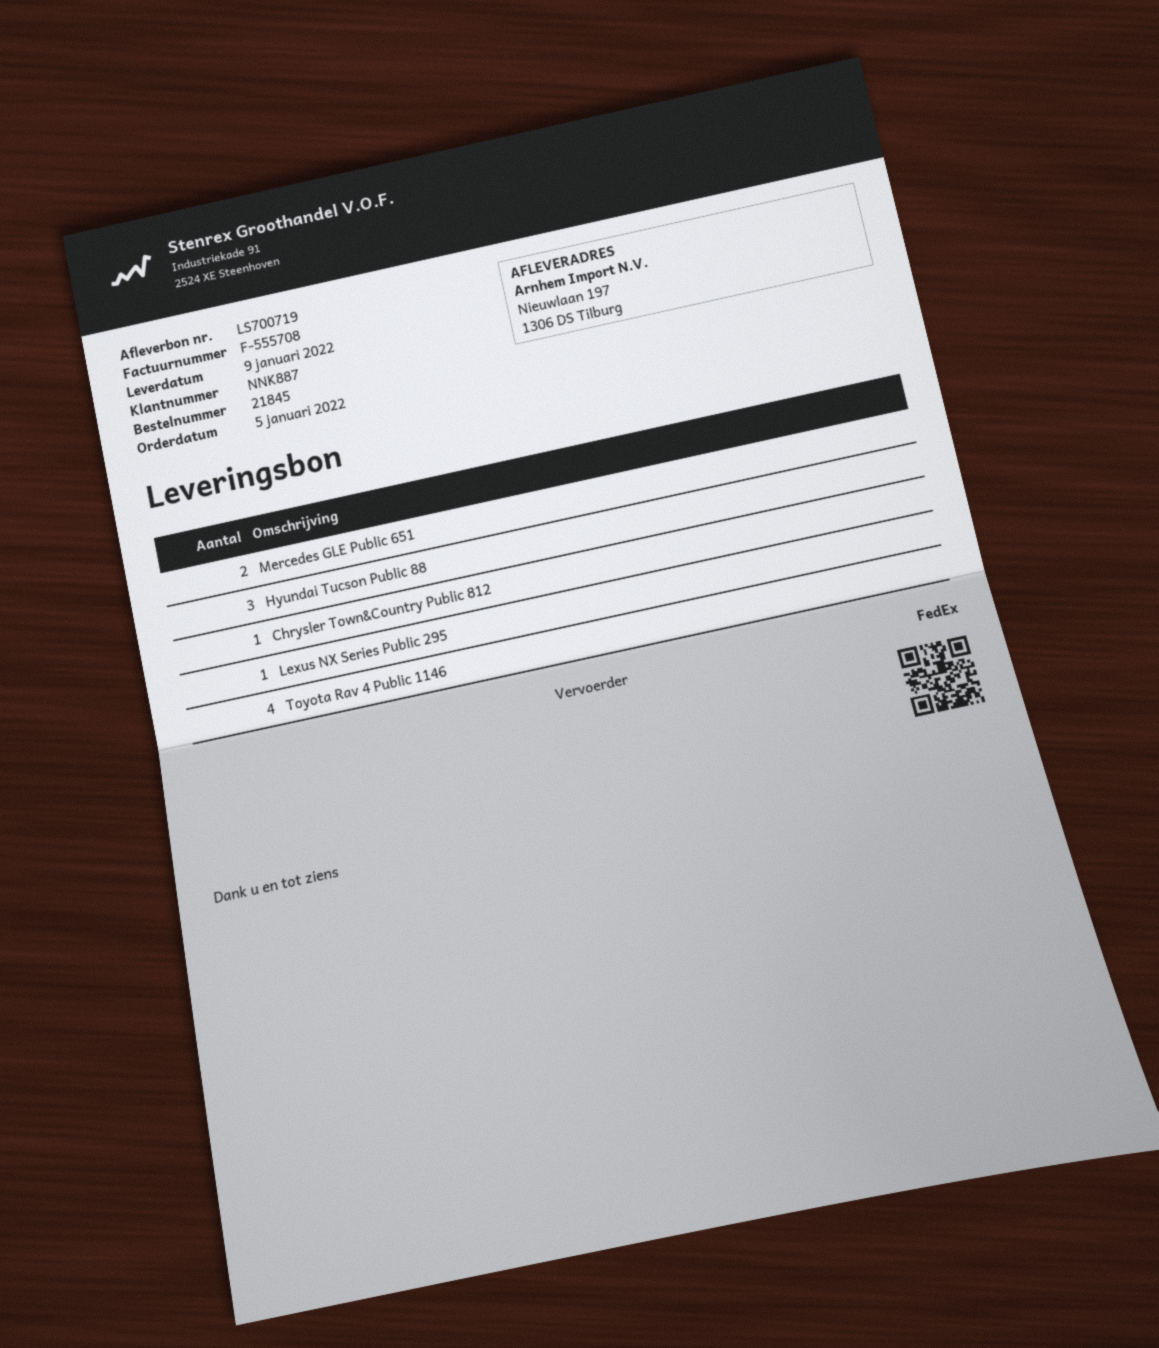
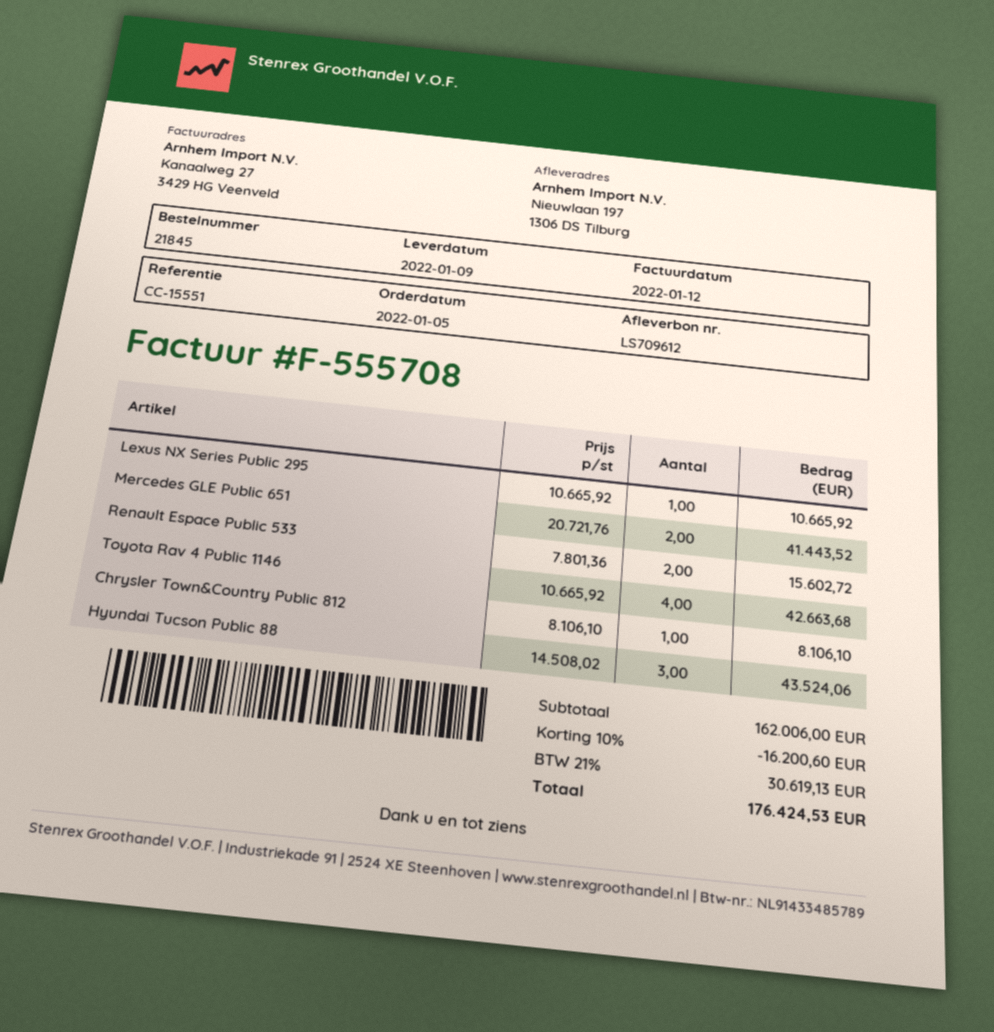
delivery note number: LS700719 -> LS709612
Renault Espace Public 533: none -> 2

